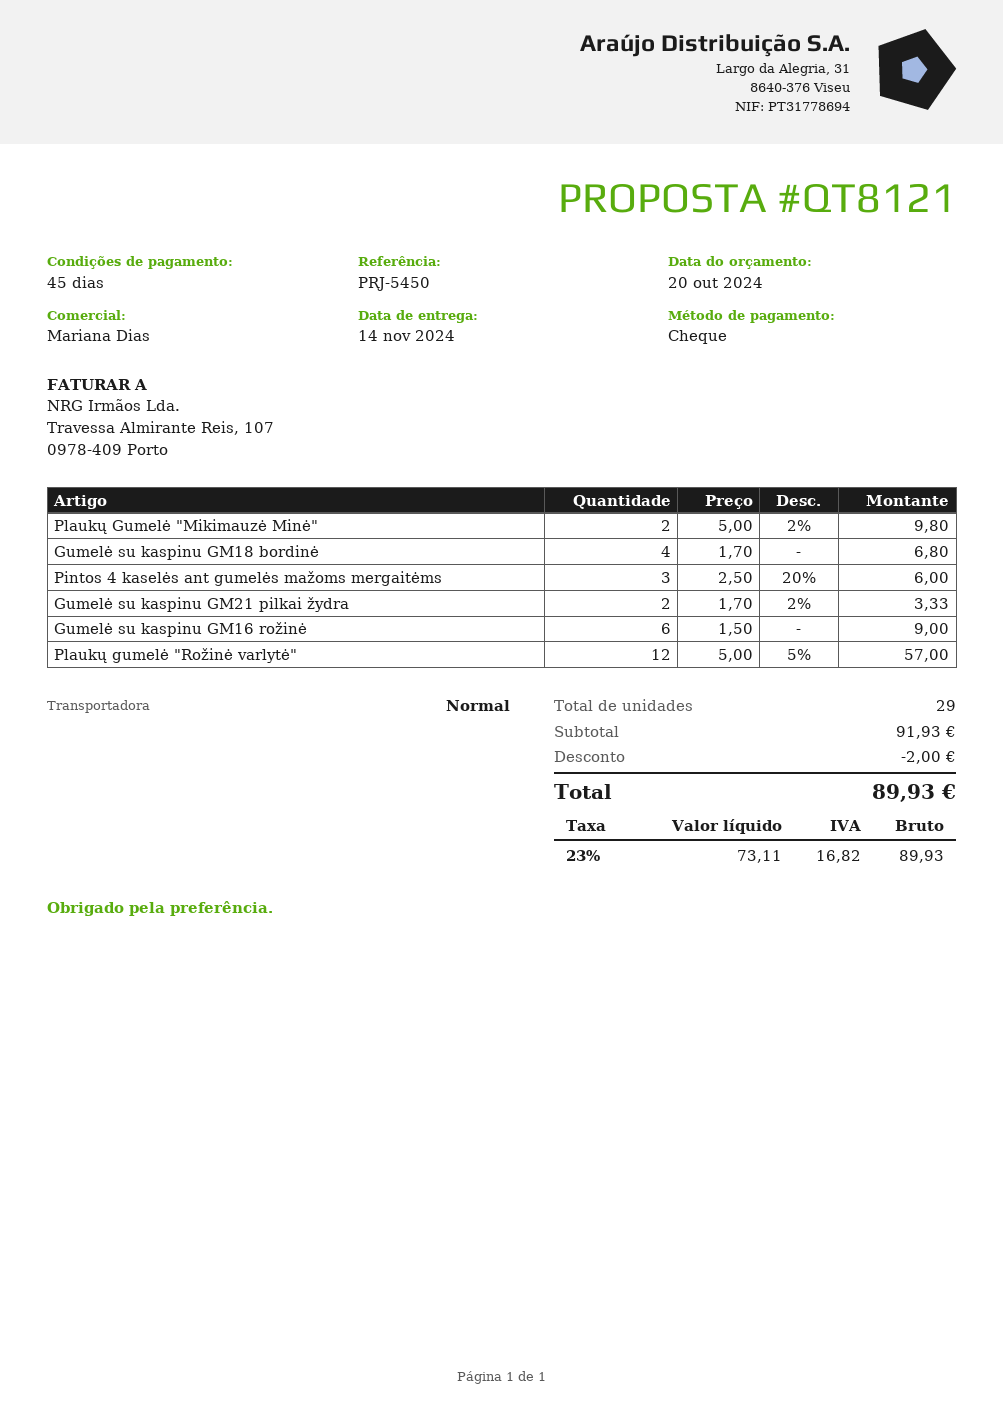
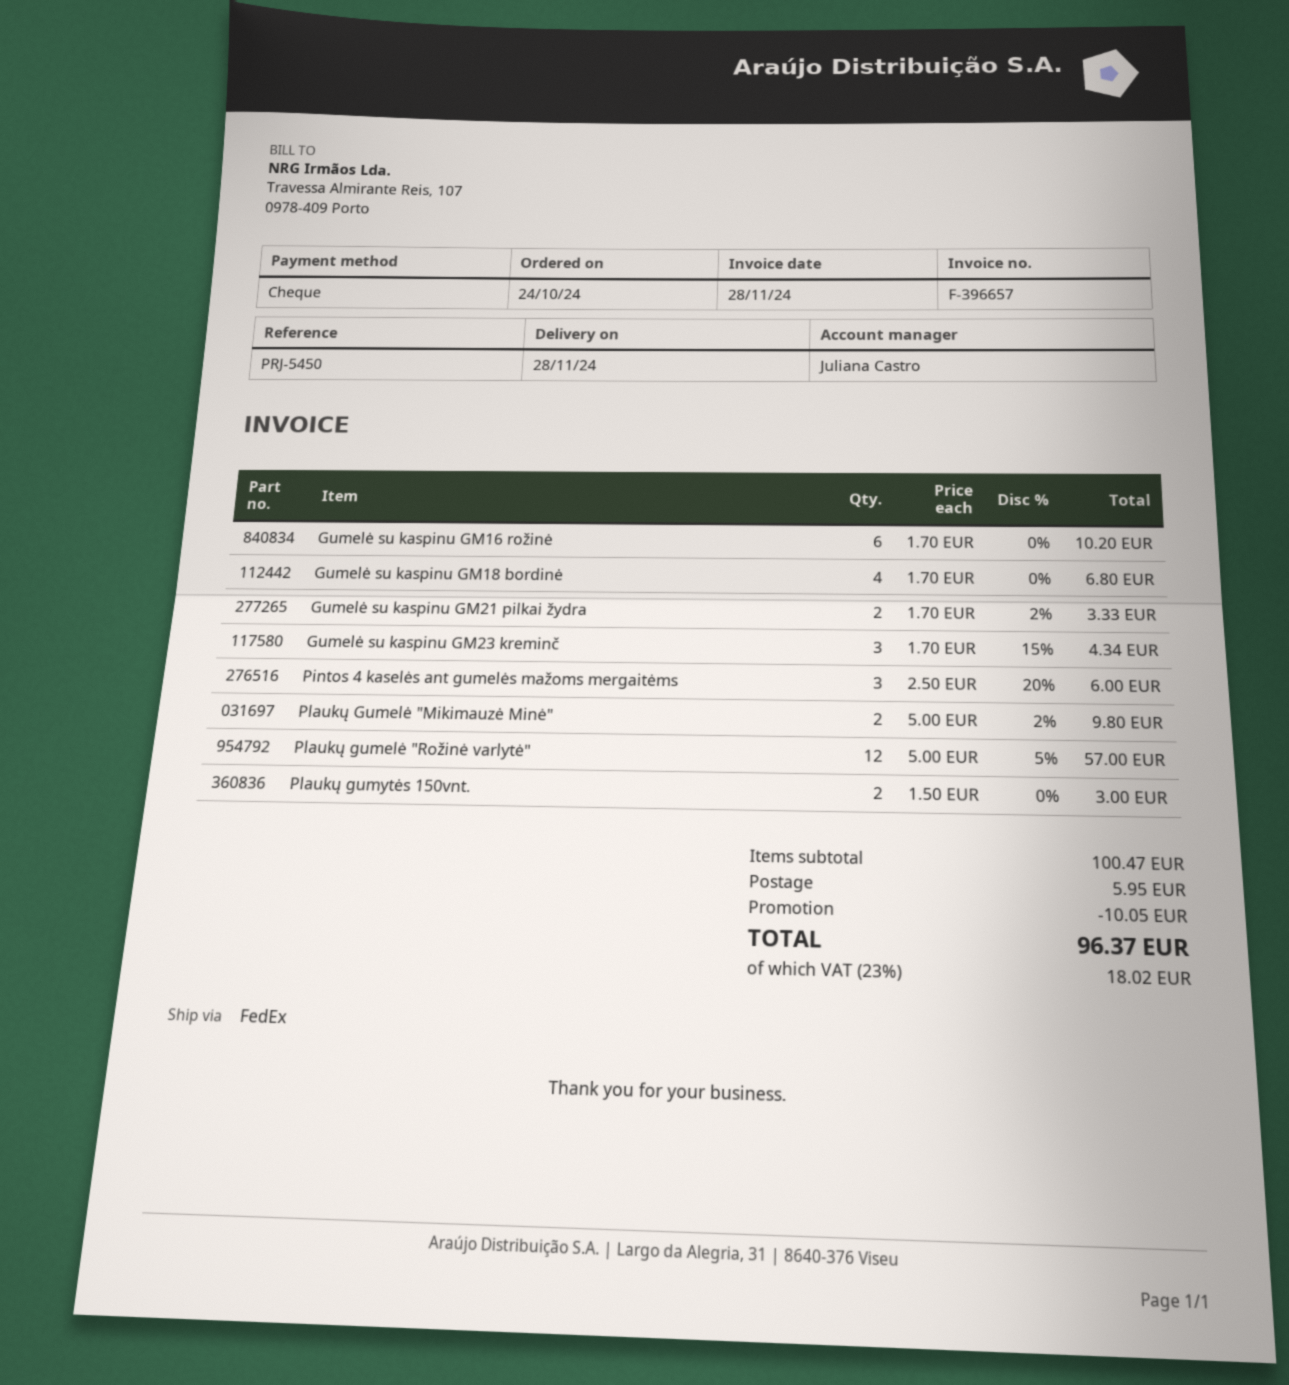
delivery date: 2024-11-14 -> 2024-11-28
sales rep: Mariana Dias -> Juliana Castro
shipping method: standard -> FedEx
Gumelė su kaspinu GM16 rožinė: 6 x 1.50 = 9.00 -> 6 x 1.70 = 10.20
Gumelė su kaspinu GM23 kreminč: none -> 3 x 1.70 - 15% = 4.34
Plaukų gumytės 150vnt.: none -> 2 x 1.50 = 3.00
subtotal: 91.93 -> 100.47
discount: 2.00 -> 10.05
shipping: none -> 5.95
tax: 23% = 16.82 -> 23% = 18.02
total: 89.93 -> 96.37

